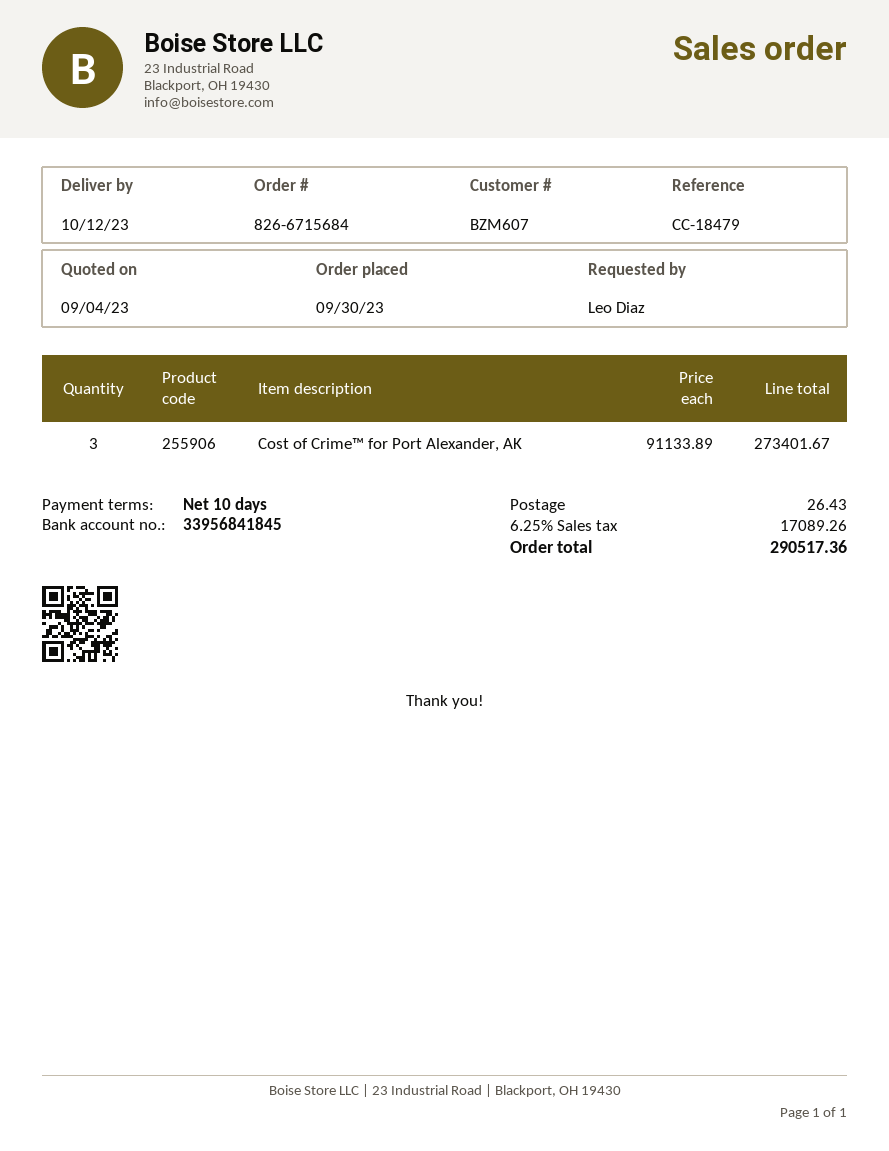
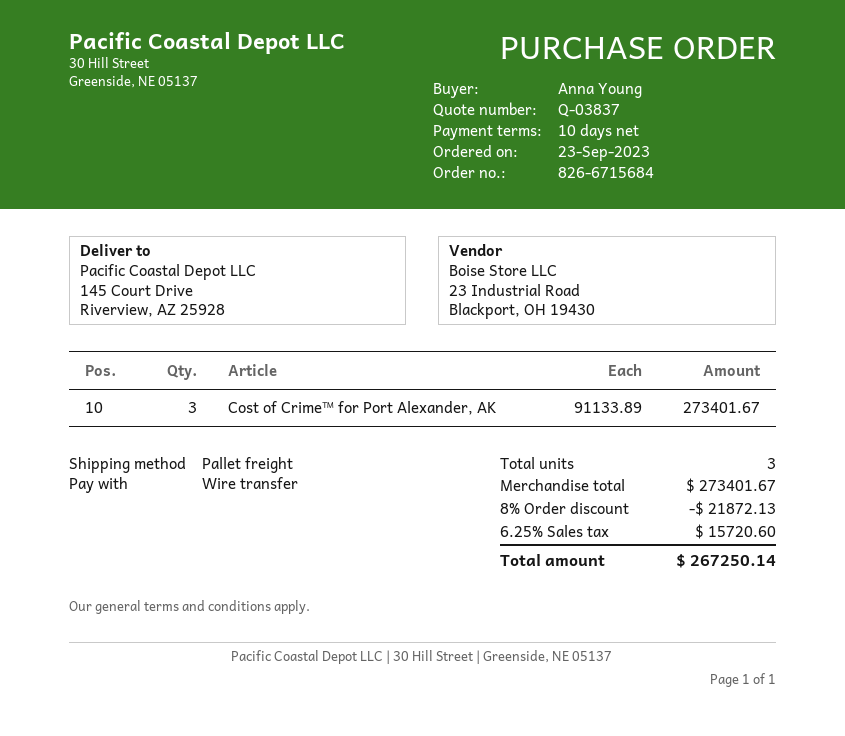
order date: 2023-09-30 -> 2023-09-23
ordered by: Leo Diaz -> Anna Young
discount: none -> 8% = 21872.13
shipping: 26.43 -> none
tax: 6.25% = 17089.26 -> 6.25% = 15720.60
total: 290517.36 -> 267250.14

